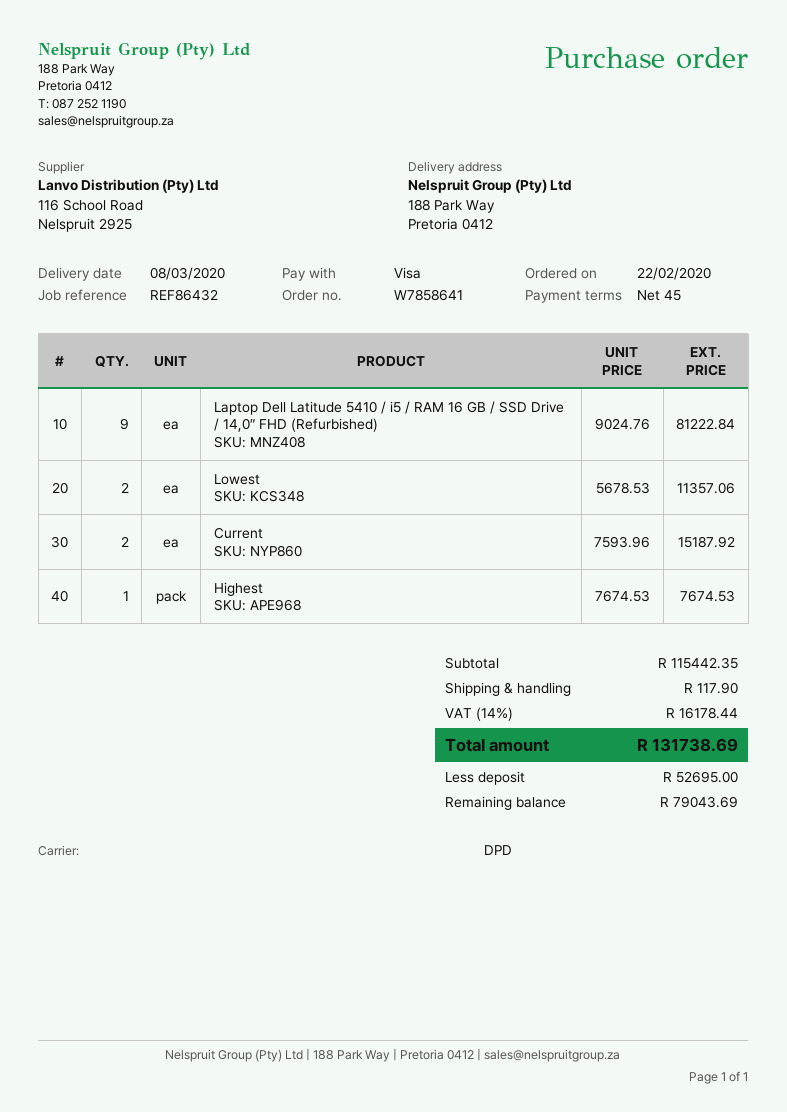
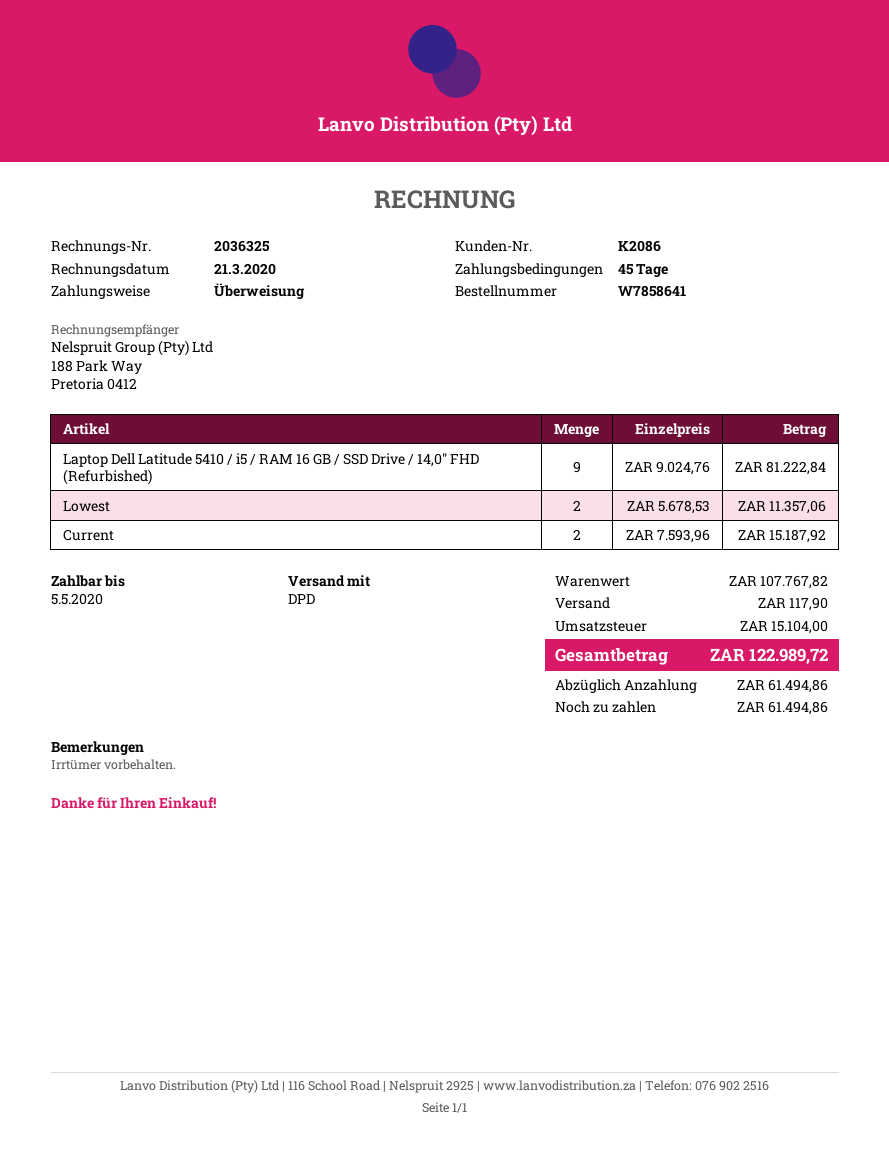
payment method: Visa -> bank transfer
Highest: 1 x 7674.53 = 7674.53 -> none
subtotal: 115442.35 -> 107767.82
tax: 16178.44 -> 15104.00
total: 131738.69 -> 122989.72
deposit: 52695.00 -> 61494.86
balance: 79043.69 -> 61494.86

